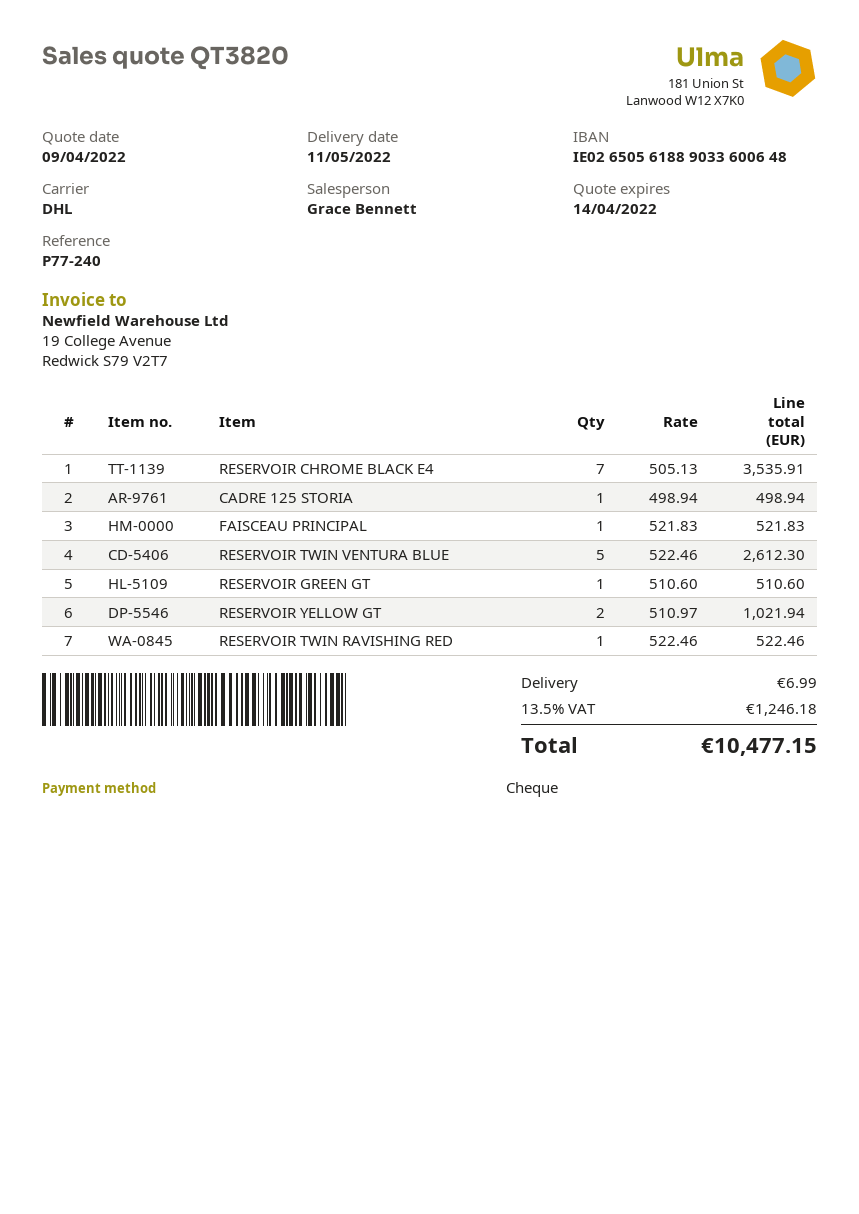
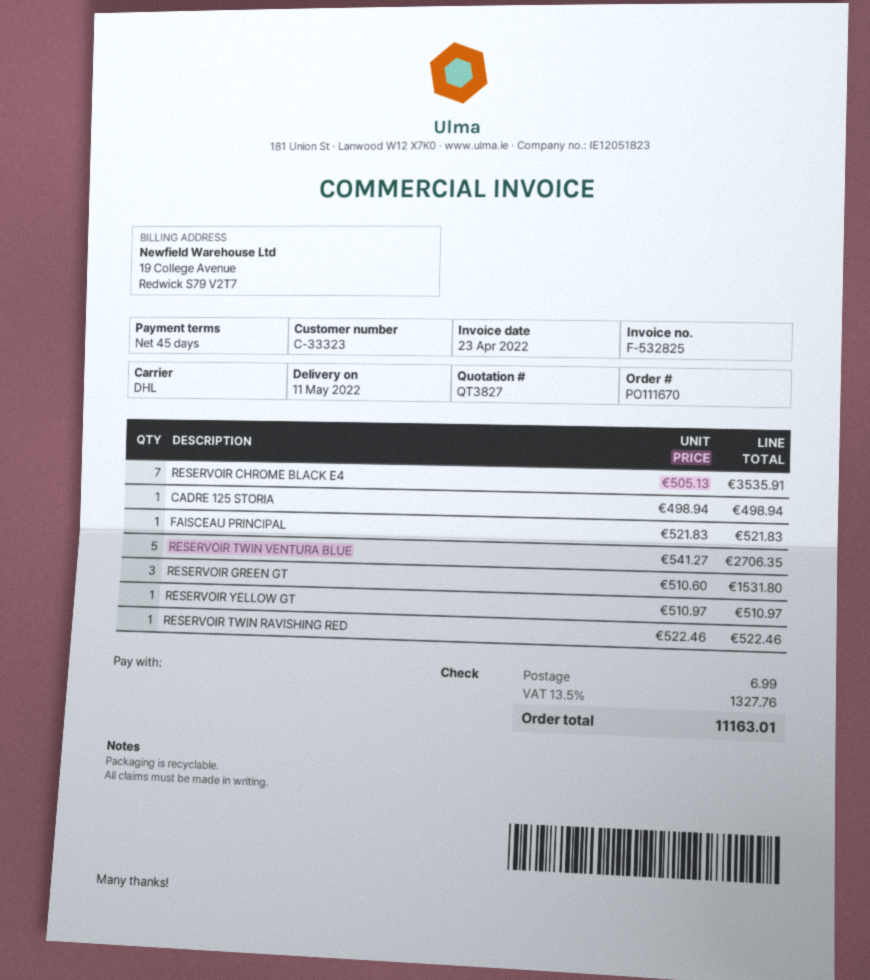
quote number: QT3820 -> QT3827
RESERVOIR TWIN VENTURA BLUE: 5 x 522.46 = 2612.30 -> 5 x 541.27 = 2706.35
RESERVOIR GREEN GT: 1 x 510.60 = 510.60 -> 3 x 510.60 = 1531.80
RESERVOIR YELLOW GT: 2 x 510.97 = 1021.94 -> 1 x 510.97 = 510.97
tax: 13.5% = 1246.18 -> 13.5% = 1327.76
total: 10477.15 -> 11163.01

